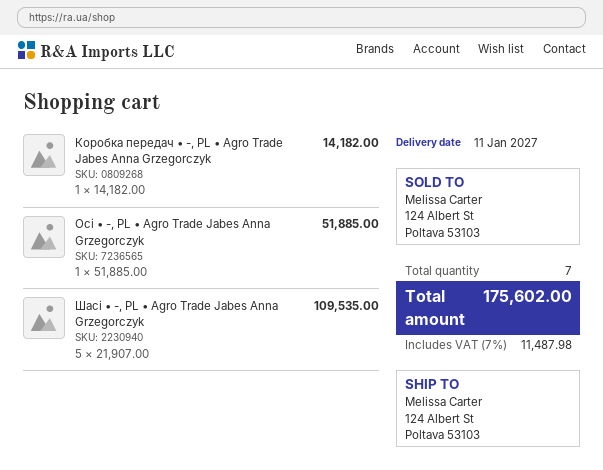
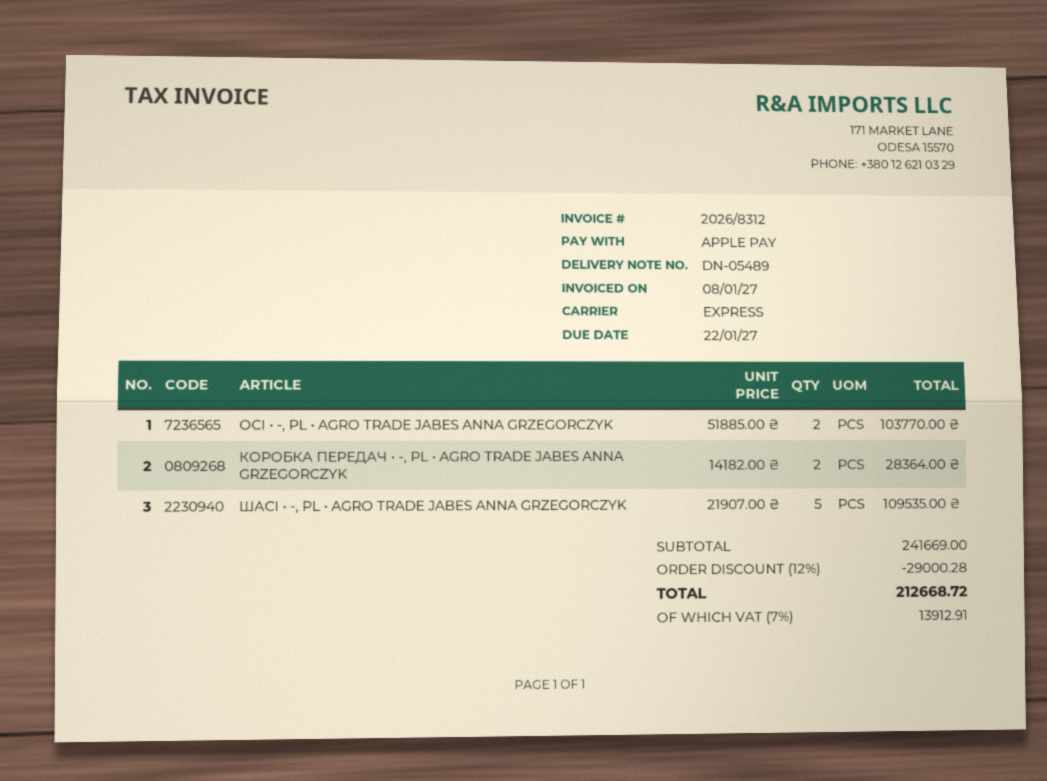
Коробка передач • -, PL • Agro Trade Jabes Anna Grzegorczyk: 1 x 14182.00 = 14182.00 -> 2 x 14182.00 = 28364.00
Осі • -, PL • Agro Trade Jabes Anna Grzegorczyk: 1 x 51885.00 = 51885.00 -> 2 x 51885.00 = 103770.00
discount: none -> 12% = 29000.28
tax: 7% = 11487.98 -> 7% = 13912.91
total: 175602.00 -> 212668.72

